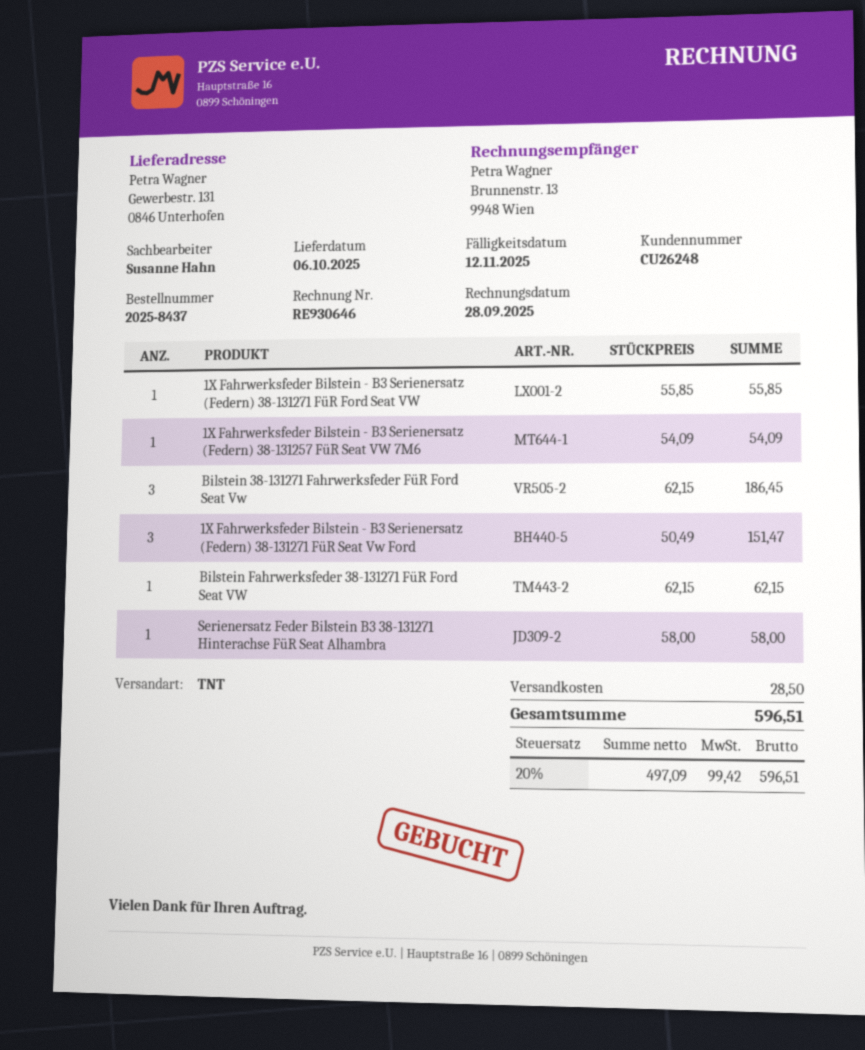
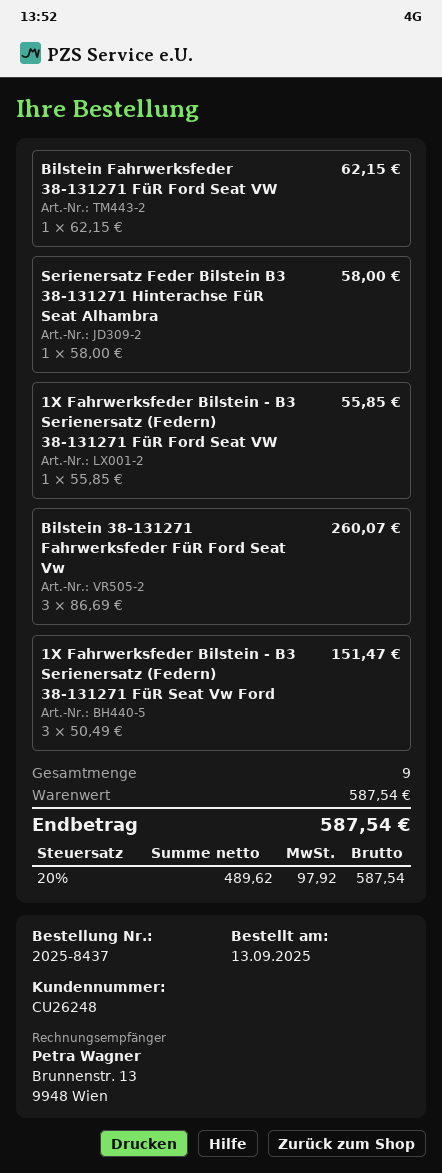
1X Fahrwerksfeder Bilstein - B3 Serienersatz (Federn) 38-131257 FüR Seat VW 7M6: 1 x 54.09 = 54.09 -> none
Bilstein 38-131271 Fahrwerksfeder FüR Ford Seat Vw: 3 x 62.15 = 186.45 -> 3 x 86.69 = 260.07
shipping: 28.50 -> none
net: 497.09 -> 489.62
tax: 20% = 99.42 -> 20% = 97.92
total: 596.51 -> 587.54

